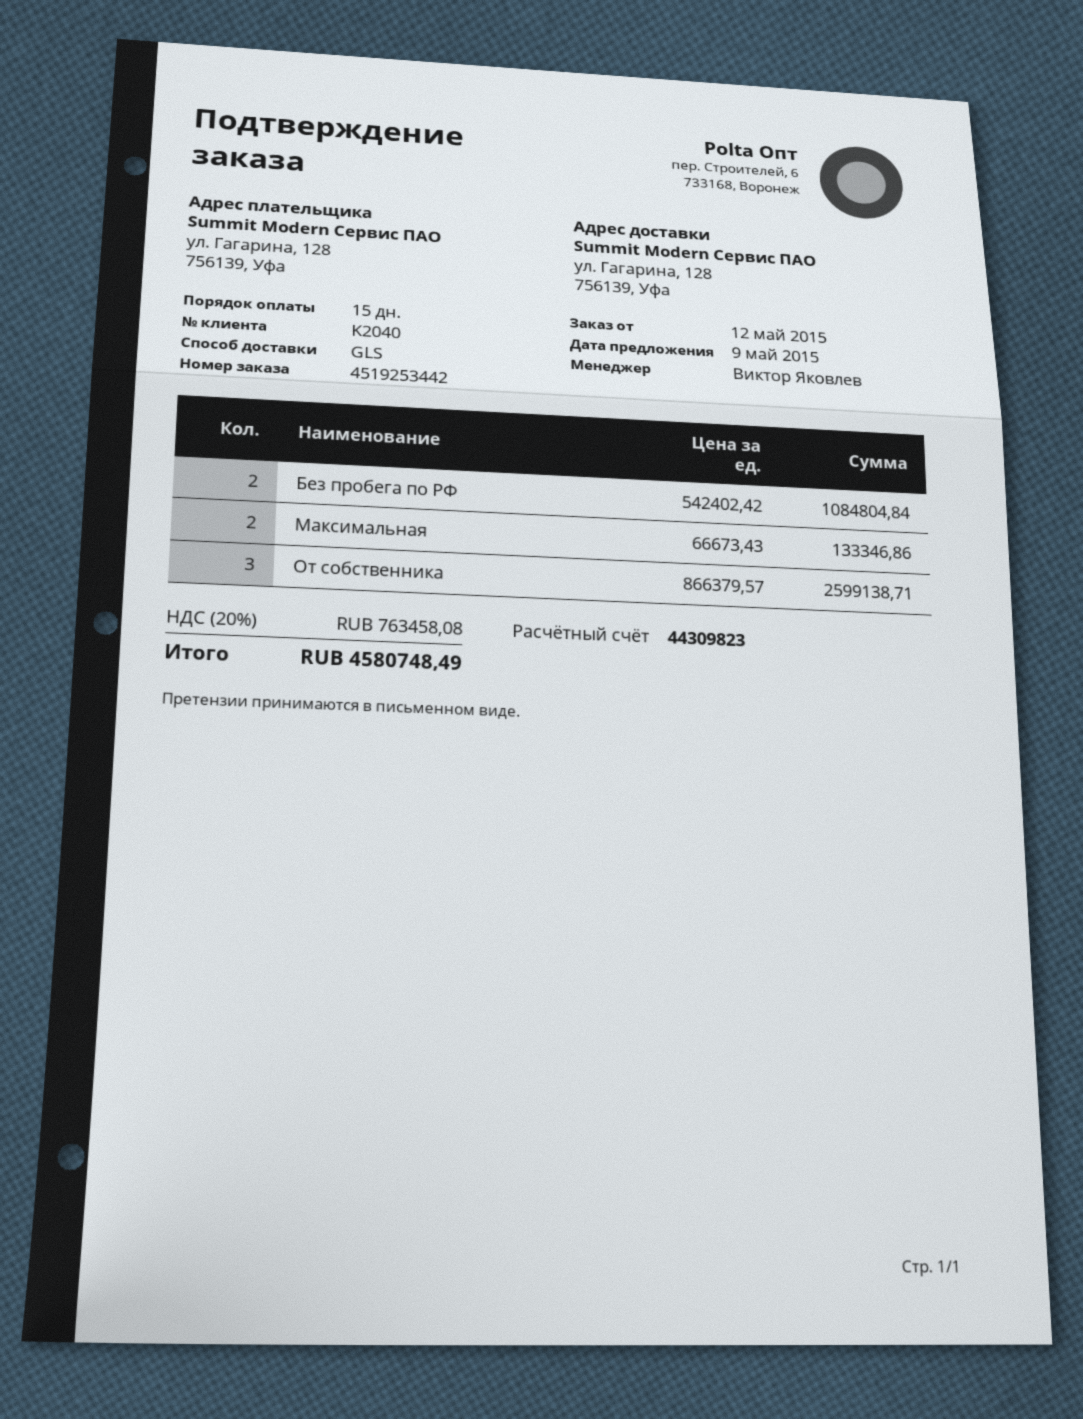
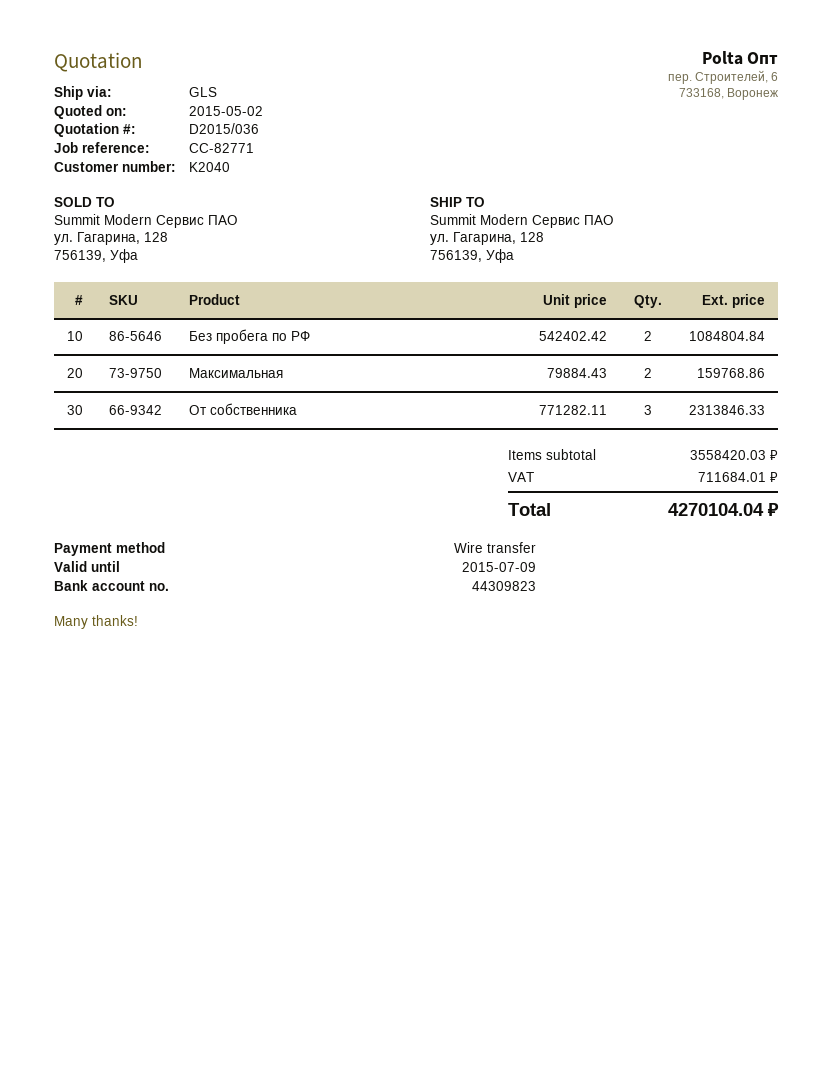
quote date: 2015-05-09 -> 2015-05-02
Максимальная: 2 x 66673.43 = 133346.86 -> 2 x 79884.43 = 159768.86
От собственника: 3 x 866379.57 = 2599138.71 -> 3 x 771282.11 = 2313846.33
tax: 763458.08 -> 711684.01
total: 4580748.49 -> 4270104.04

